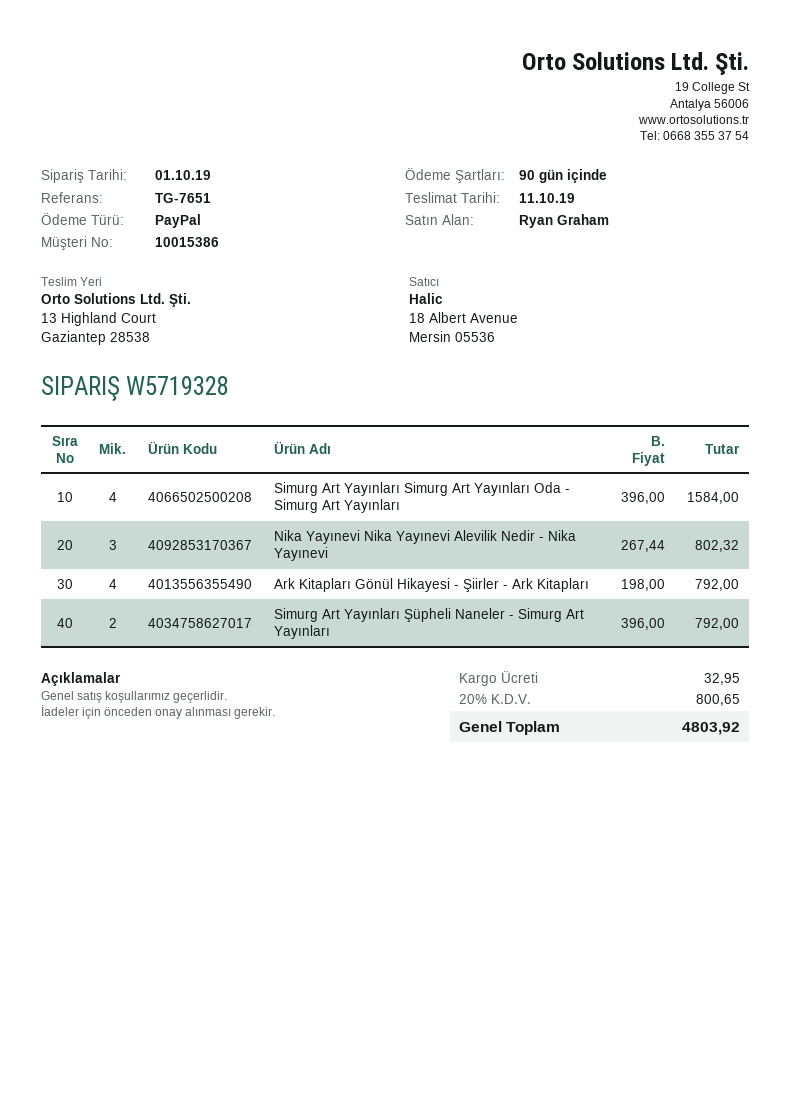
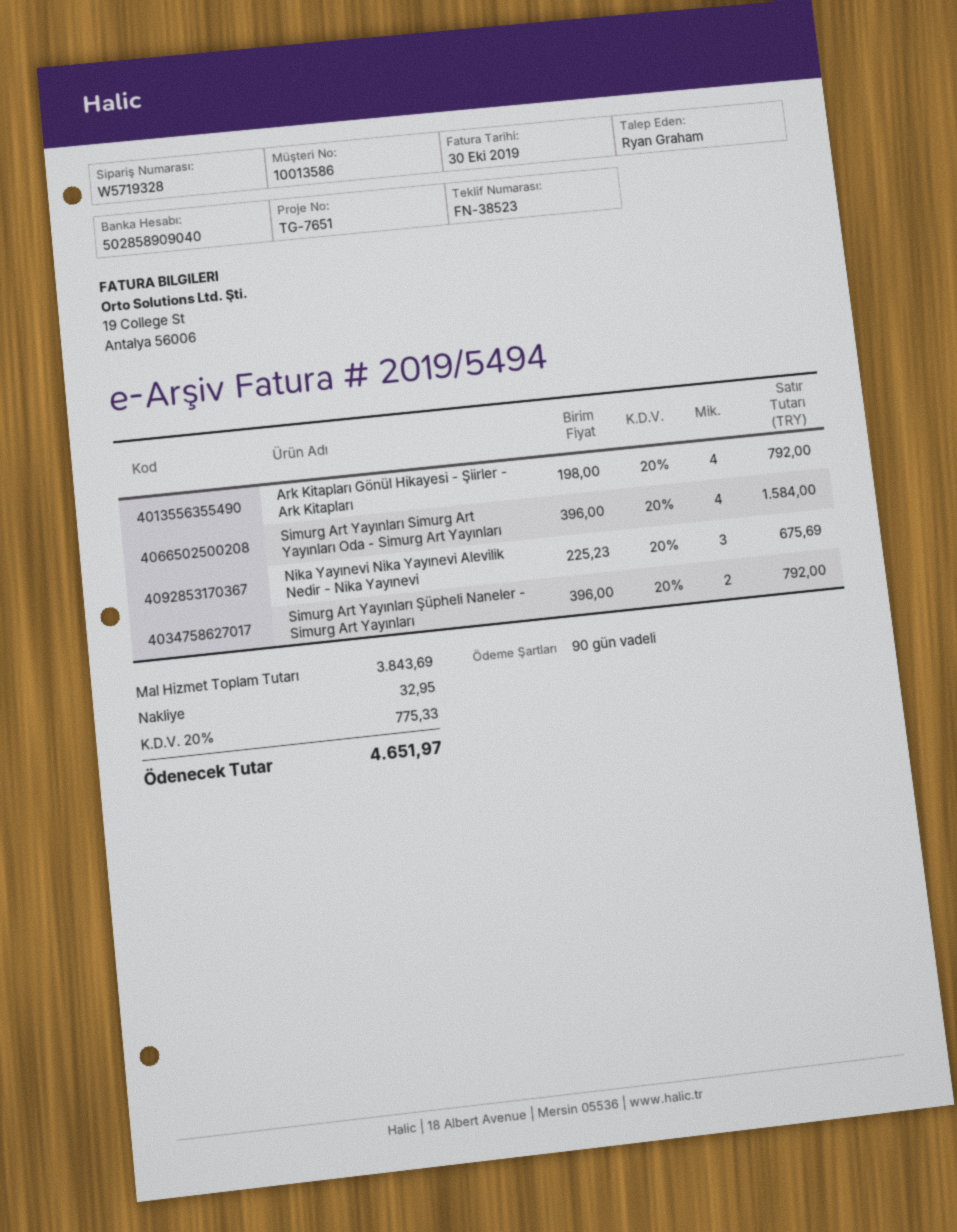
customer number: 10015386 -> 10013586
Nika Yayınevi Nika Yayınevi Alevilik Nedir - Nika Yayınevi: 3 x 267.44 = 802.32 -> 3 x 225.23 = 675.69
tax: 20% = 800.65 -> 20% = 775.33
total: 4803.92 -> 4651.97

